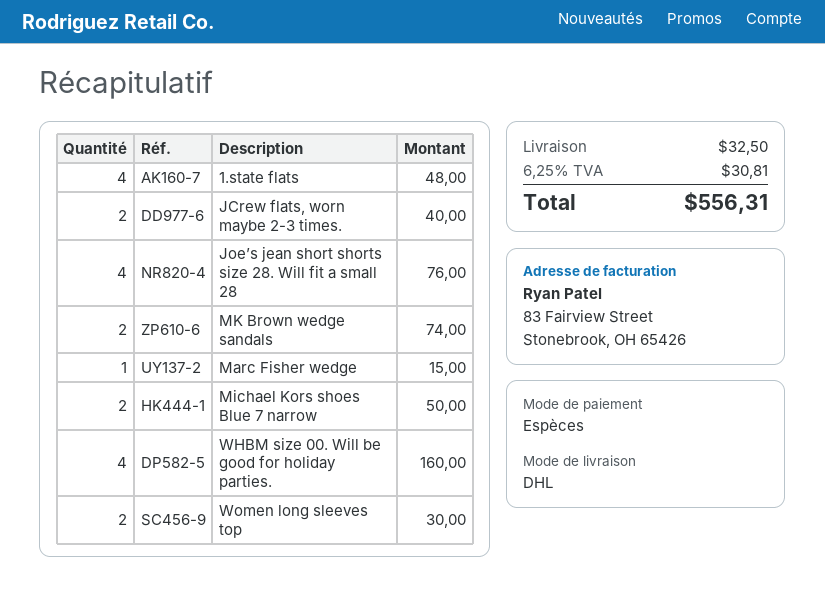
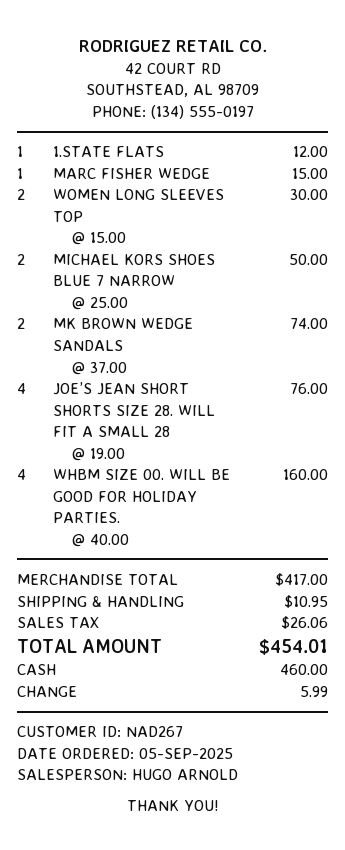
1.state flats: 4 for 48.00 -> 1 for 12.00
JCrew flats, worn maybe 2-3 times.: 2 for 40.00 -> none
shipping: 32.50 -> 10.95
tax: 30.81 -> 26.06
total: 556.31 -> 454.01

